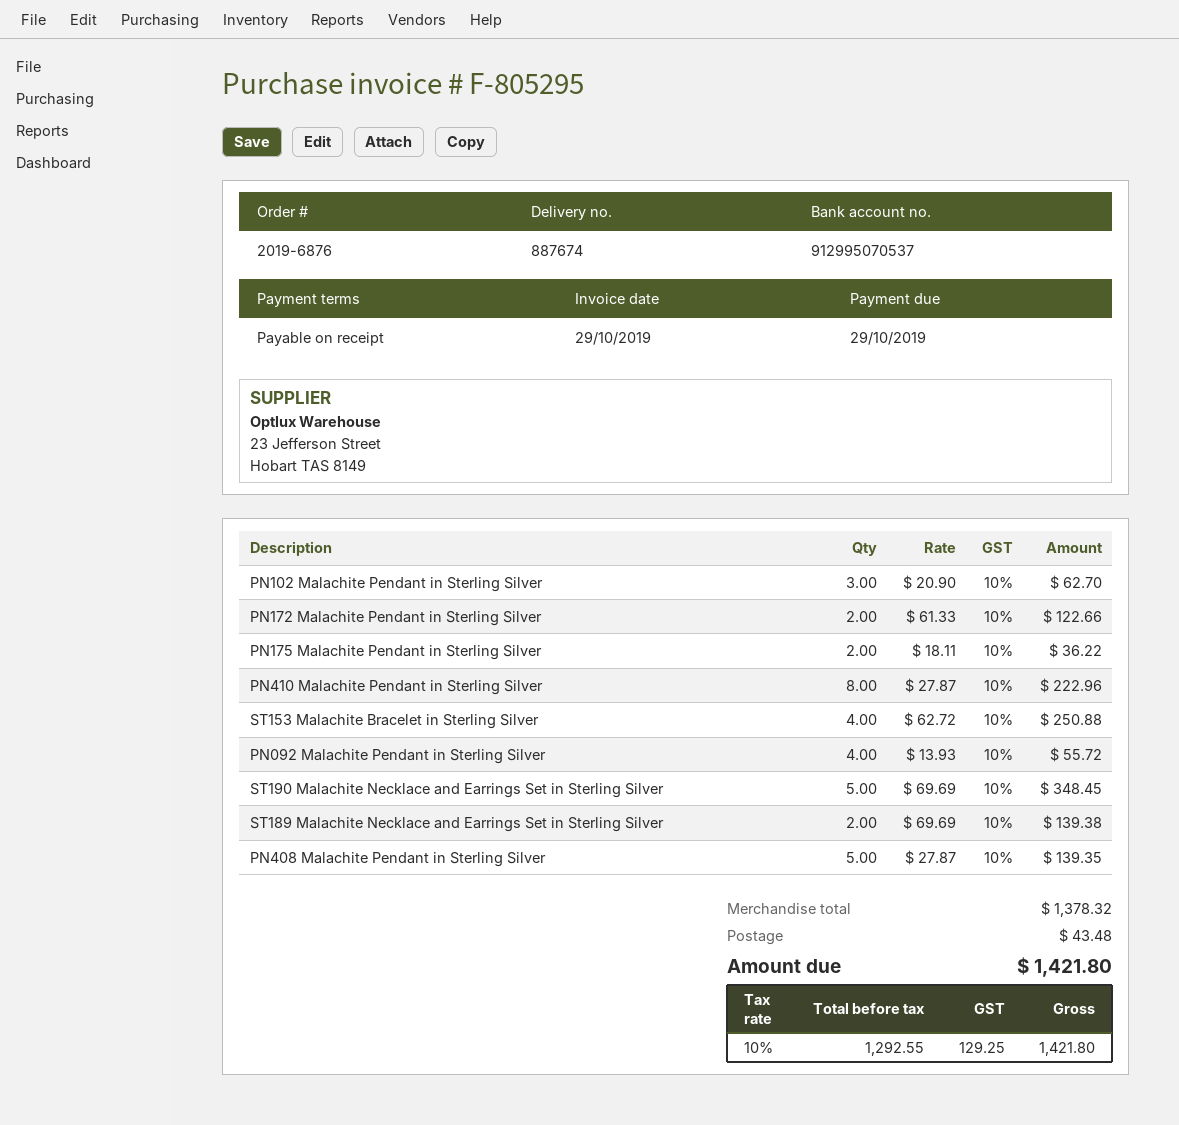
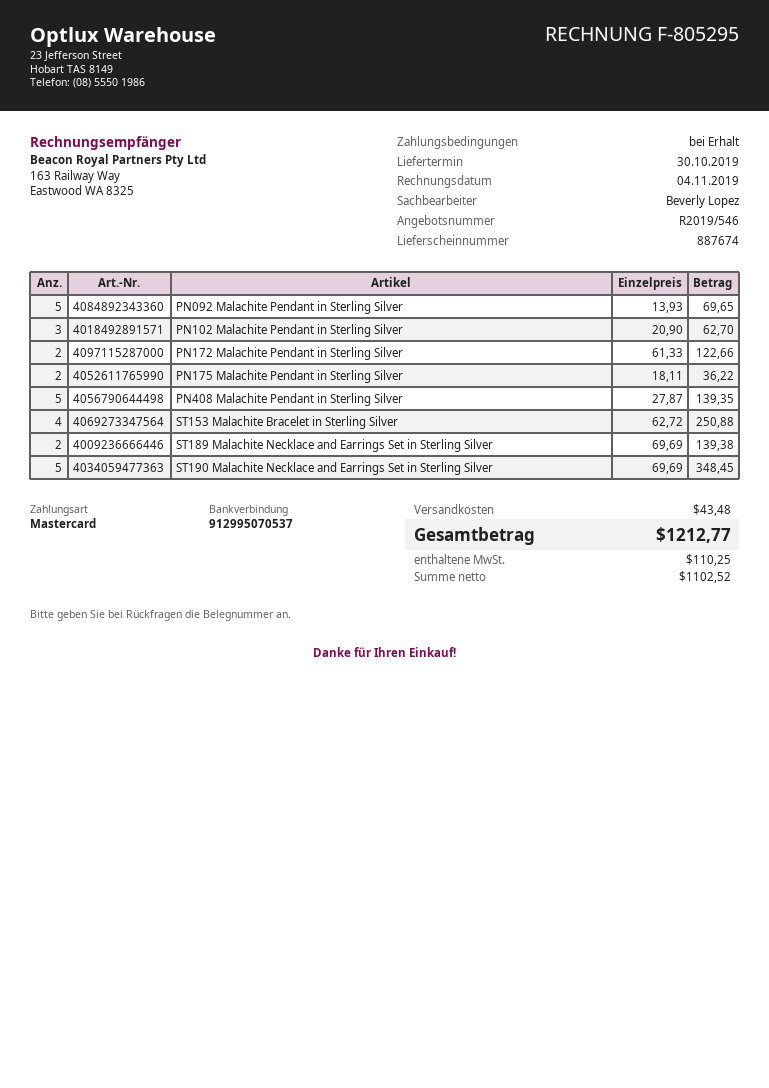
invoice date: 2019-10-29 -> 2019-11-04
PN410 Malachite Pendant in Sterling Silver: 8 x 27.87 = 222.96 -> none
PN092 Malachite Pendant in Sterling Silver: 4 x 13.93 = 55.72 -> 5 x 13.93 = 69.65
net: 1292.55 -> 1102.52
tax: 129.25 -> 110.25
total: 1421.80 -> 1212.77

